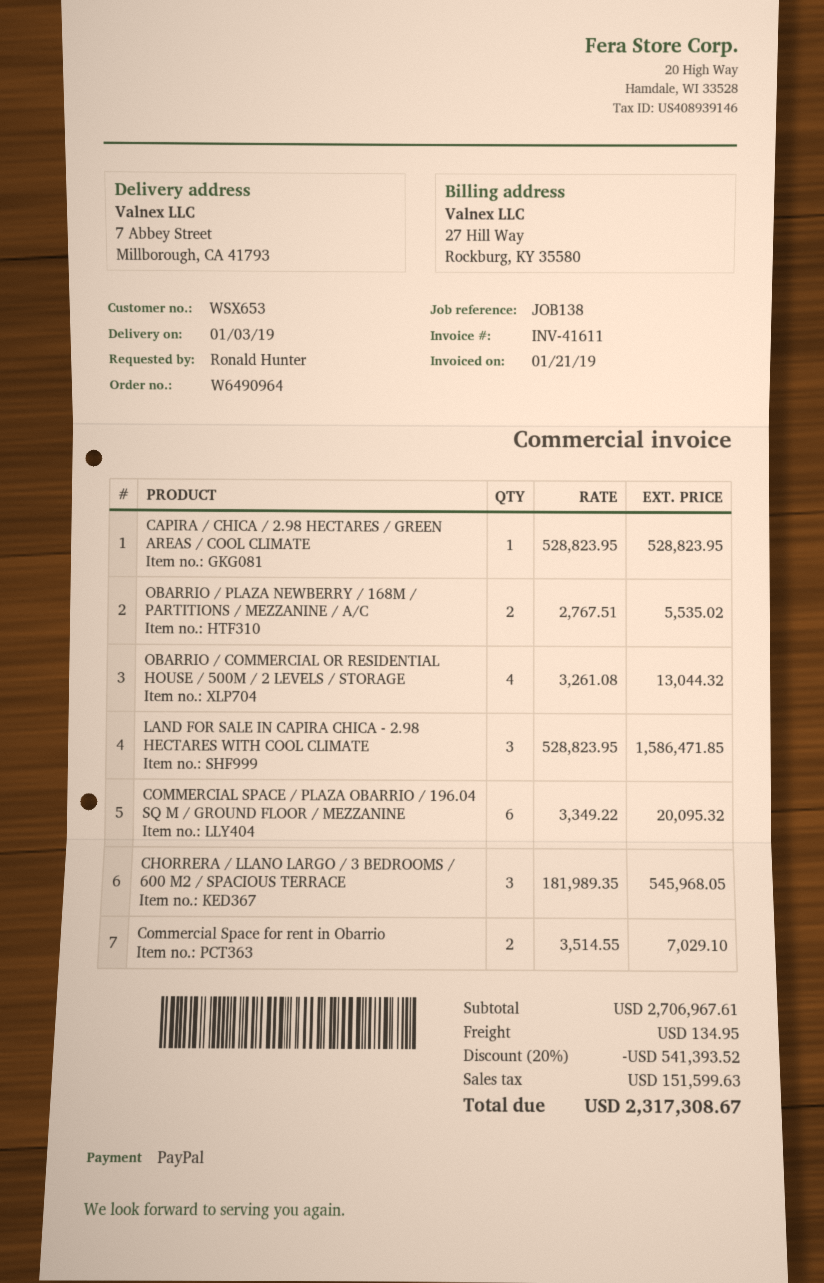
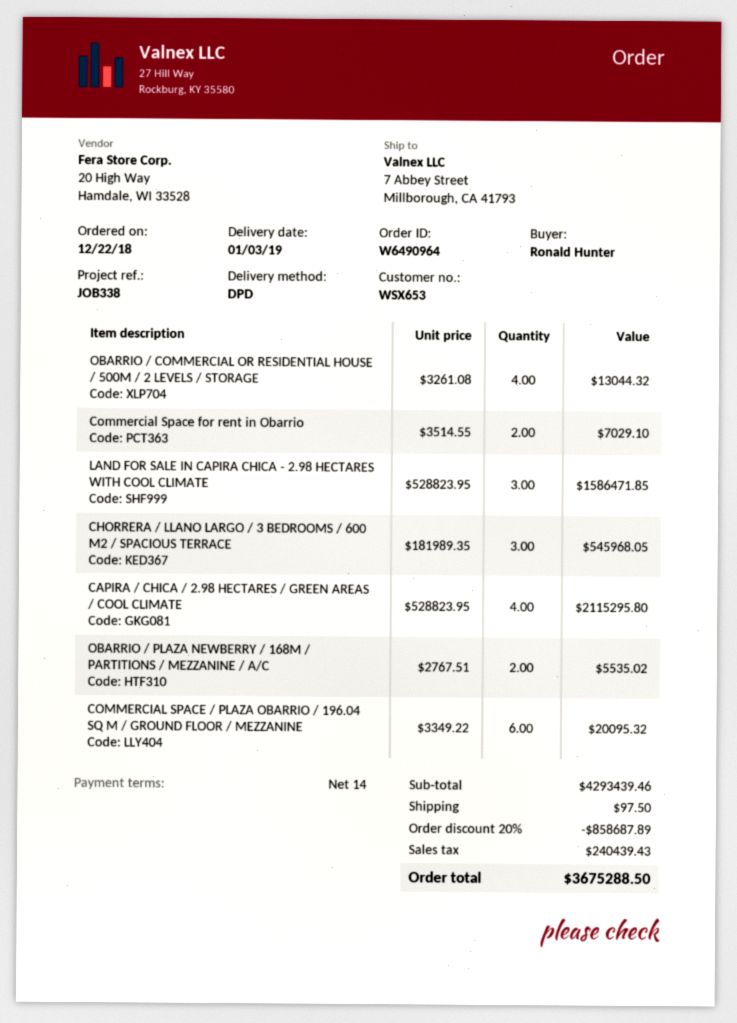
reference: JOB138 -> JOB338
CAPIRA / CHICA / 2.98 HECTARES / GREEN AREAS / COOL CLIMATE: 1 x 528823.95 = 528823.95 -> 4 x 528823.95 = 2115295.80
subtotal: 2706967.61 -> 4293439.46
discount: 20% = 541393.52 -> 20% = 858687.89
shipping: 134.95 -> 97.50
tax: 151599.63 -> 240439.43
total: 2317308.67 -> 3675288.50

